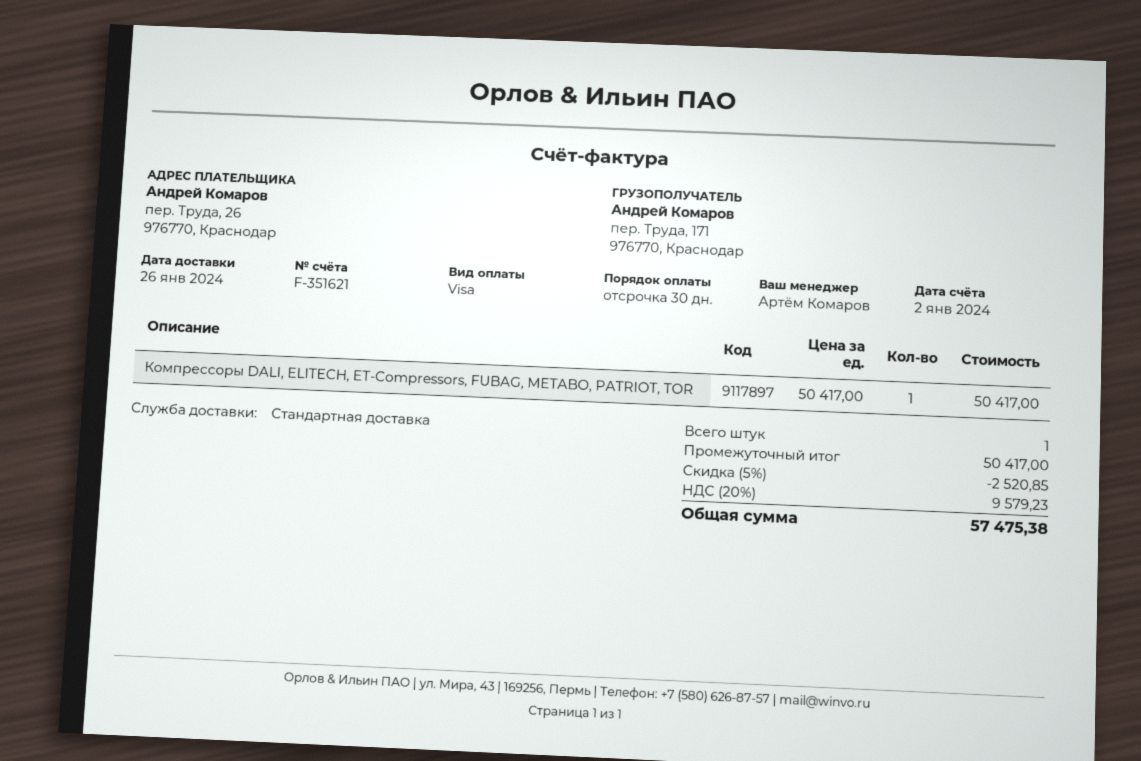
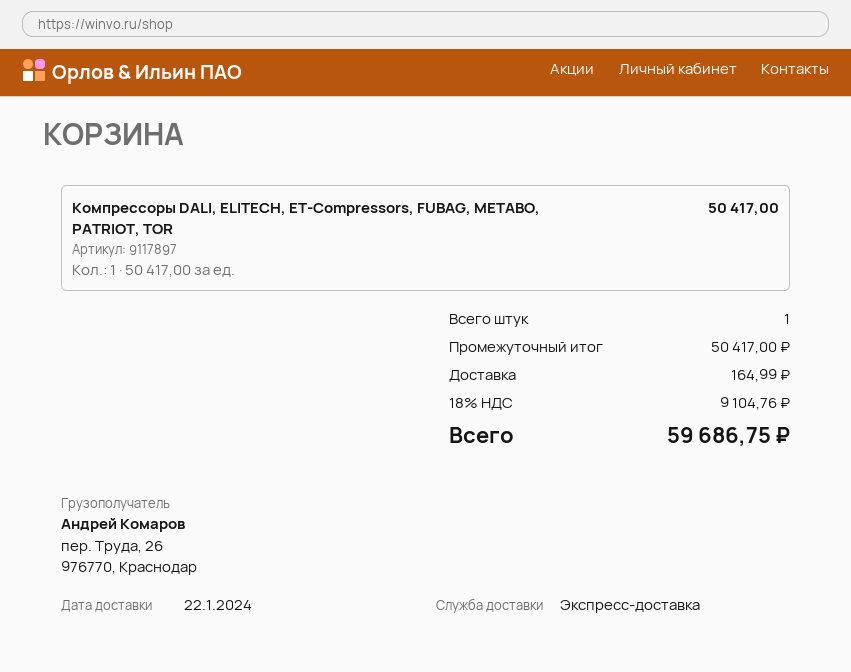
delivery date: 2024-01-26 -> 2024-01-22
shipping method: standard -> express
ship to: пер. Труда, 171, 976770, Краснодар -> пер. Труда, 26, 976770, Краснодар
discount: 5% = 2520.85 -> none
shipping: none -> 164.99
tax: 20% = 9579.23 -> 18% = 9104.76
total: 57475.38 -> 59686.75

